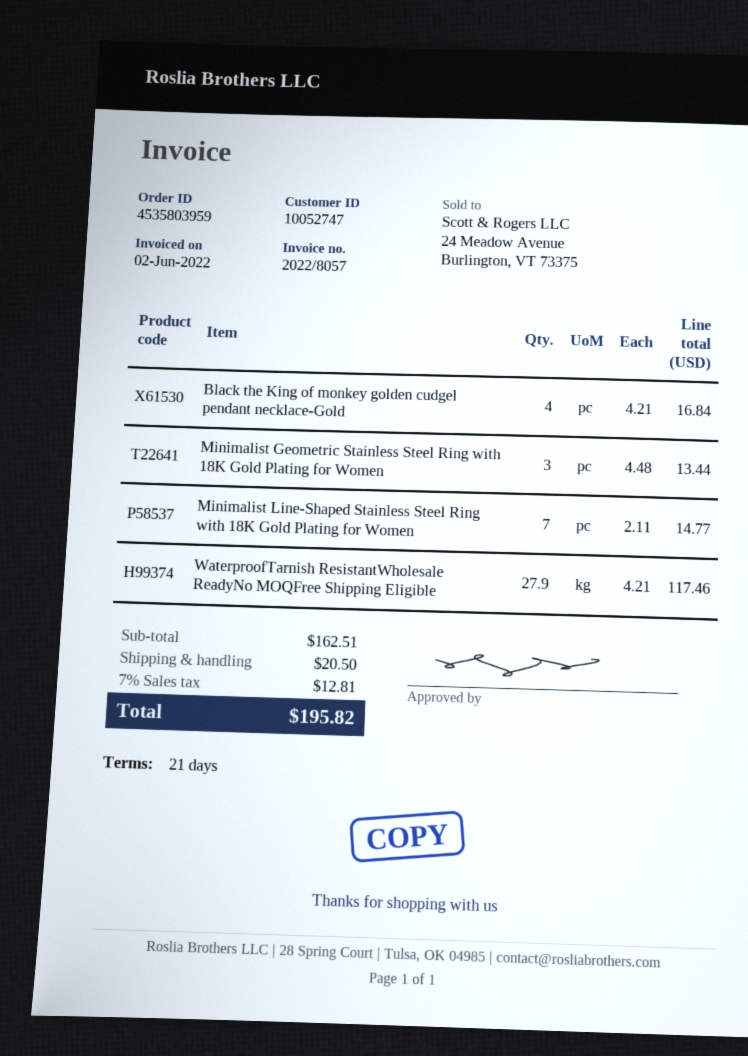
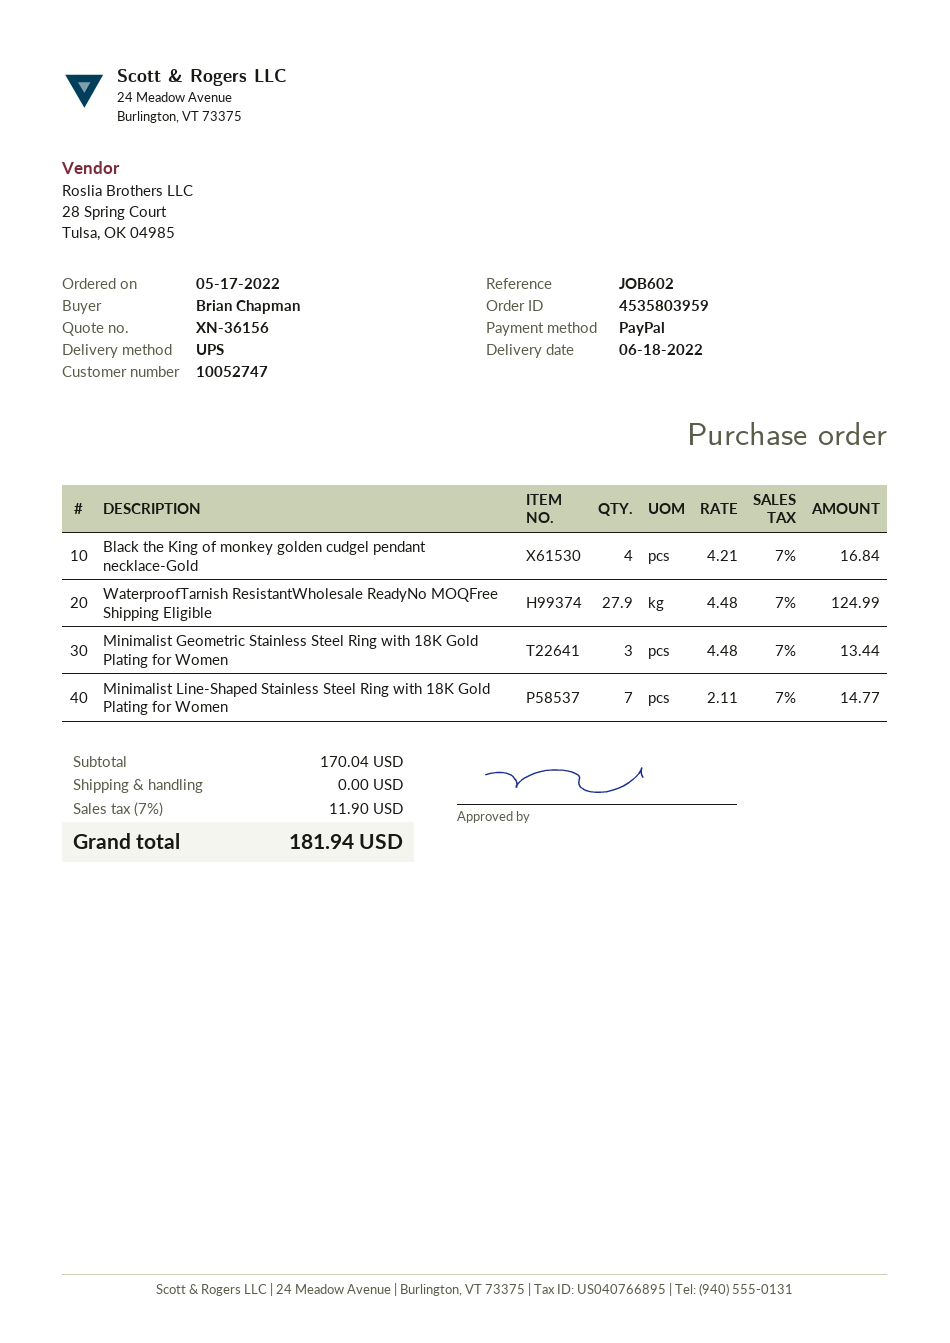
WaterproofTarnish ResistantWholesale ReadyNo MOQFree Shipping Eligible: 27.9 x 4.21 = 117.46 -> 27.9 x 4.48 = 124.99
subtotal: 162.51 -> 170.04
shipping: 20.50 -> 0.00
tax: 7% = 12.81 -> 7% = 11.90
total: 195.82 -> 181.94

